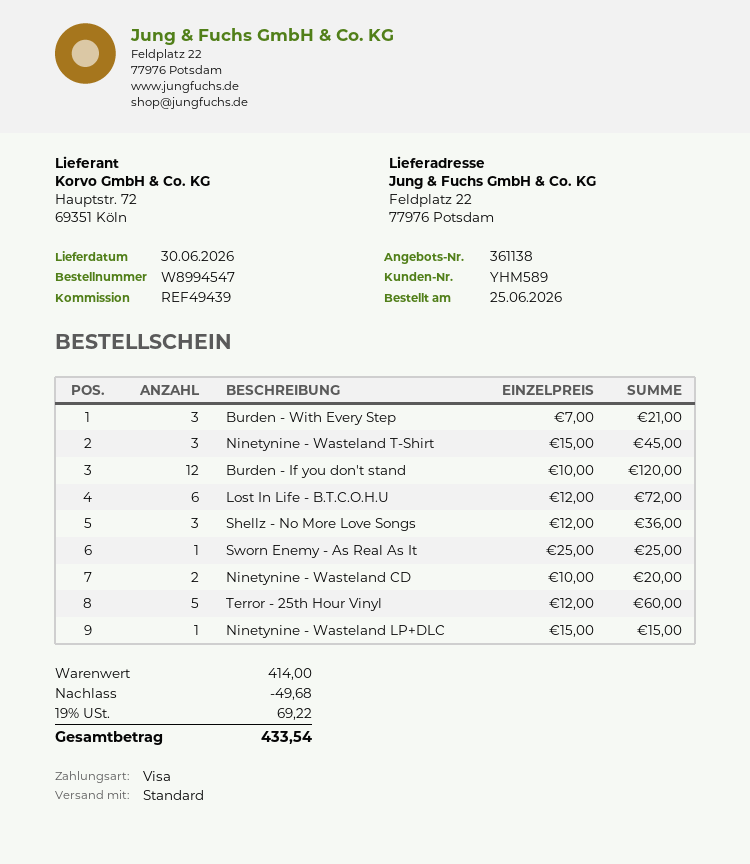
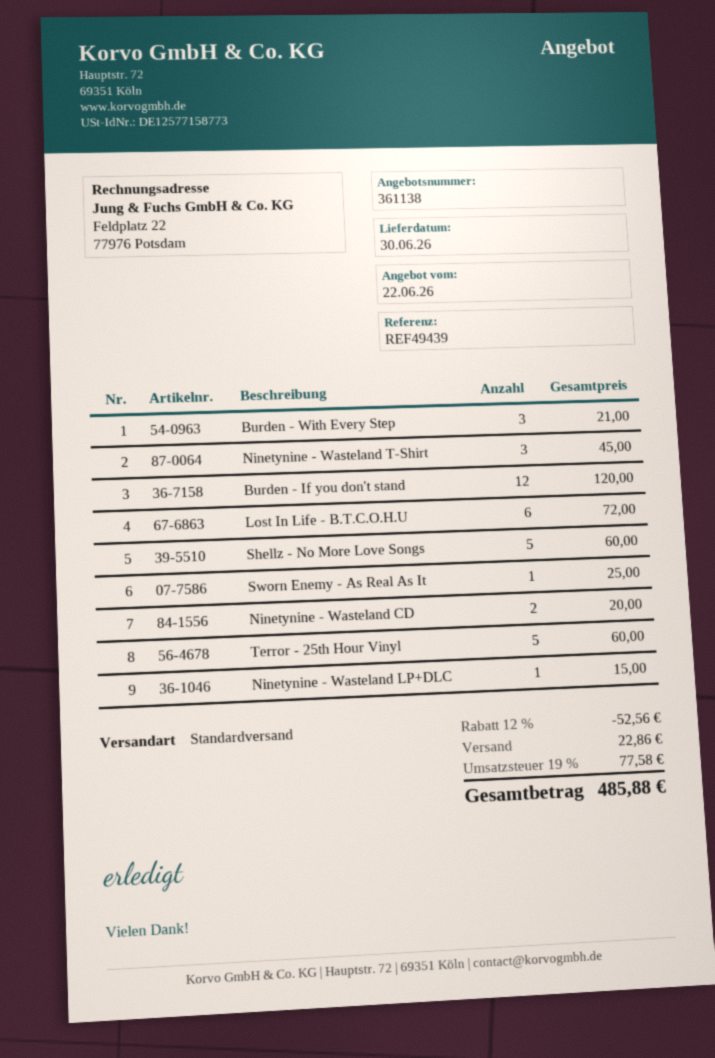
Shellz - No More Love Songs: 3 for 36.00 -> 5 for 60.00
discount: 49.68 -> 52.56
shipping: none -> 22.86
tax: 19% = 69.22 -> 19% = 77.58
total: 433.54 -> 485.88

